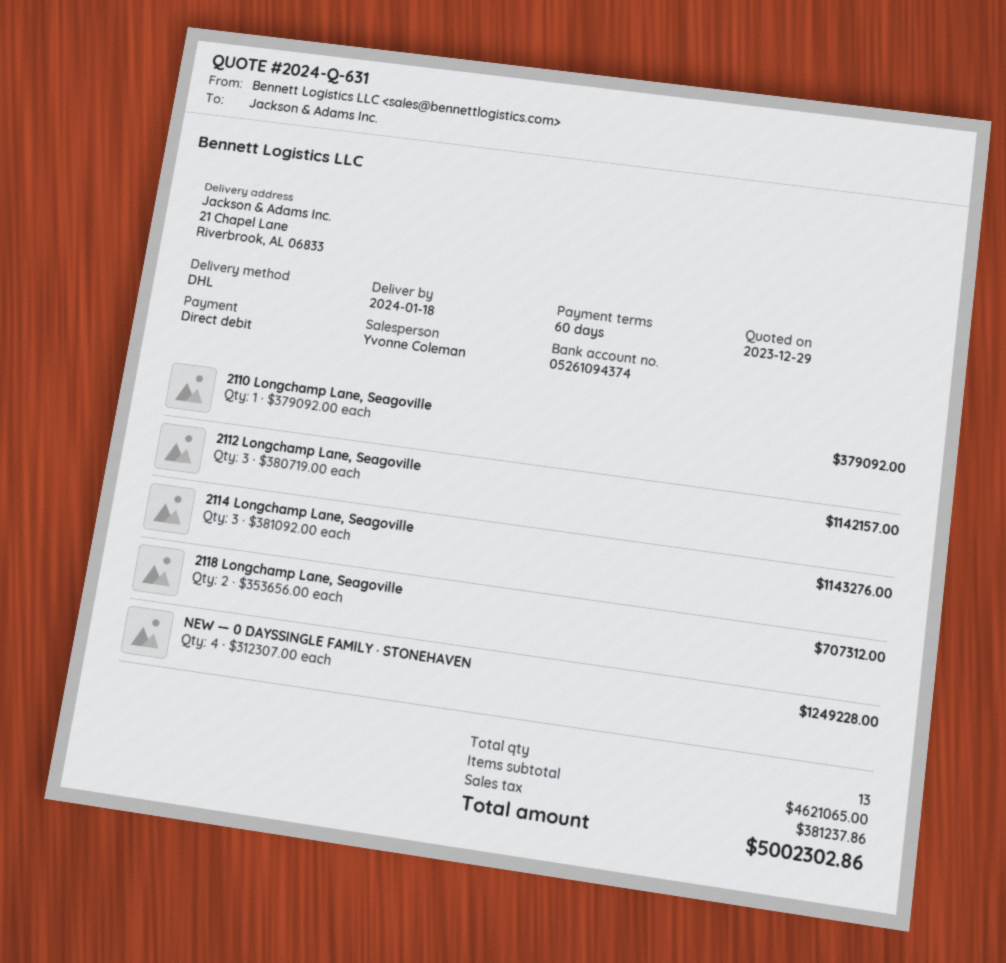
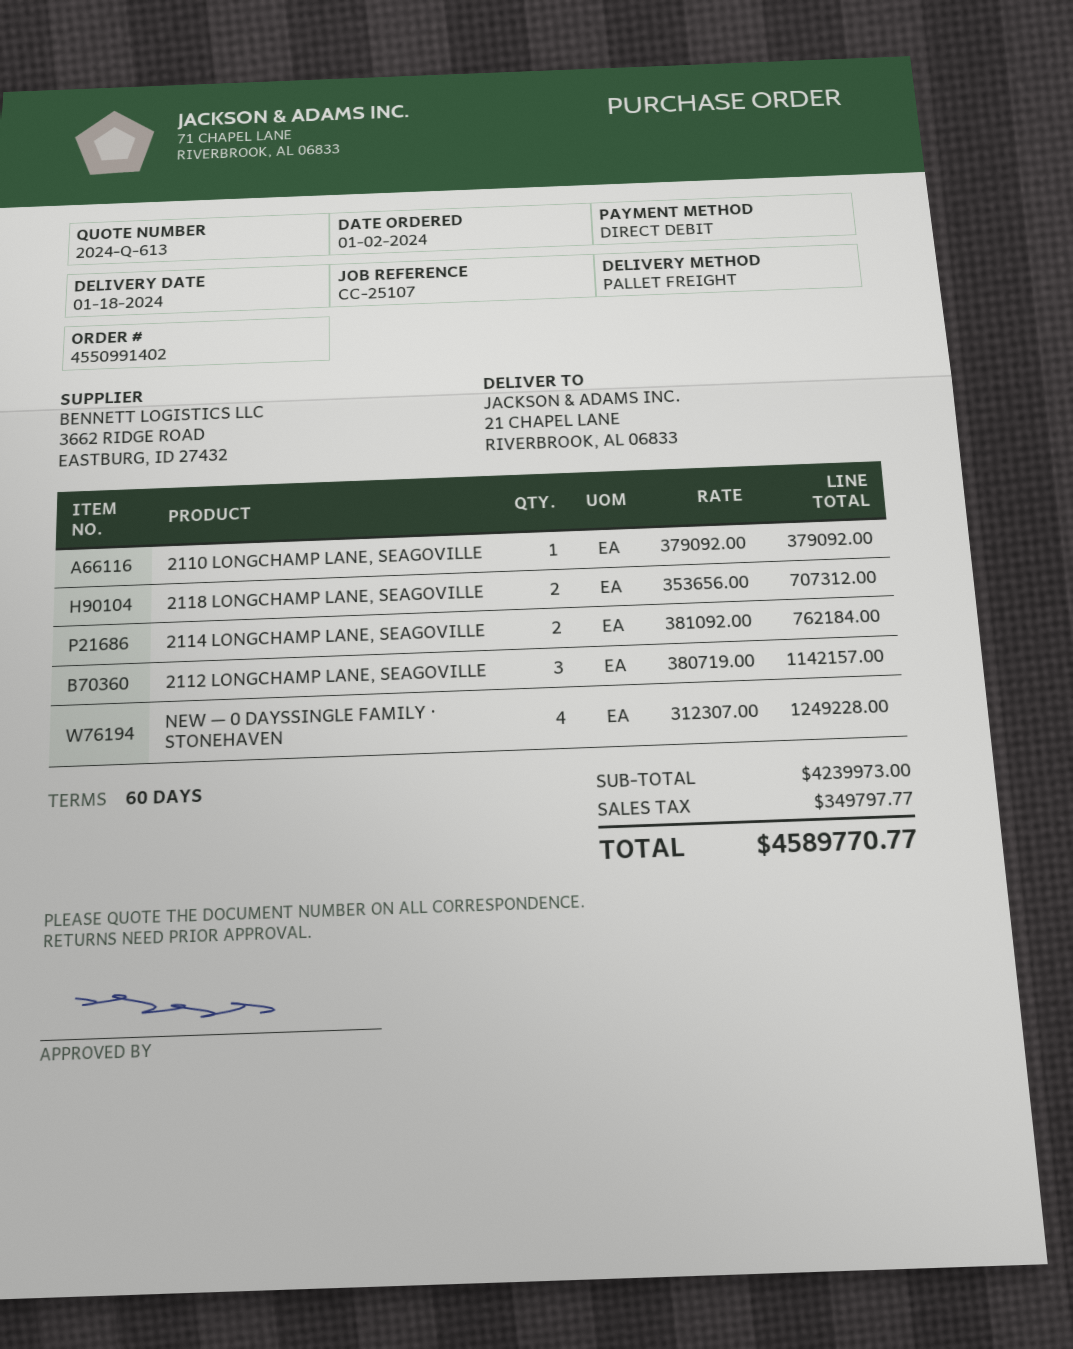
quote number: 2024-Q-631 -> 2024-Q-613
shipping method: DHL -> pallet freight
2114 Longchamp Lane, Seagoville: 3 x 381092.00 = 1143276.00 -> 2 x 381092.00 = 762184.00
subtotal: 4621065.00 -> 4239973.00
tax: 381237.86 -> 349797.77
total: 5002302.86 -> 4589770.77

